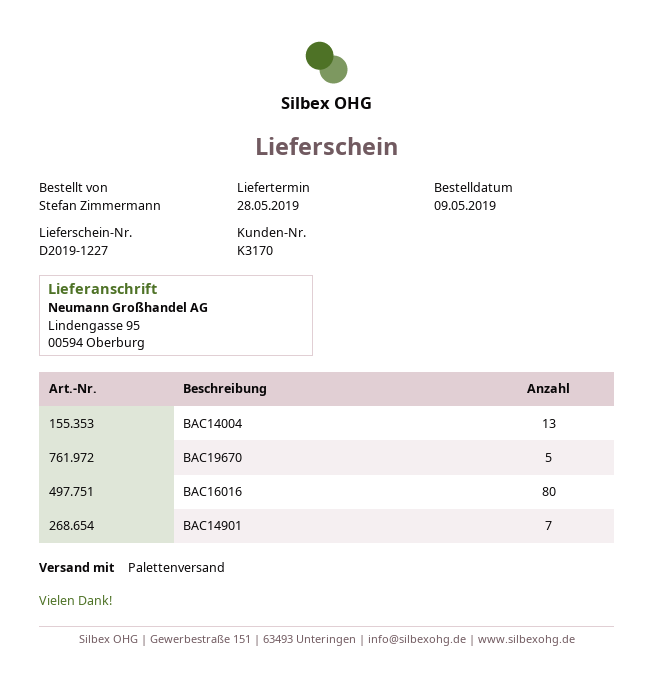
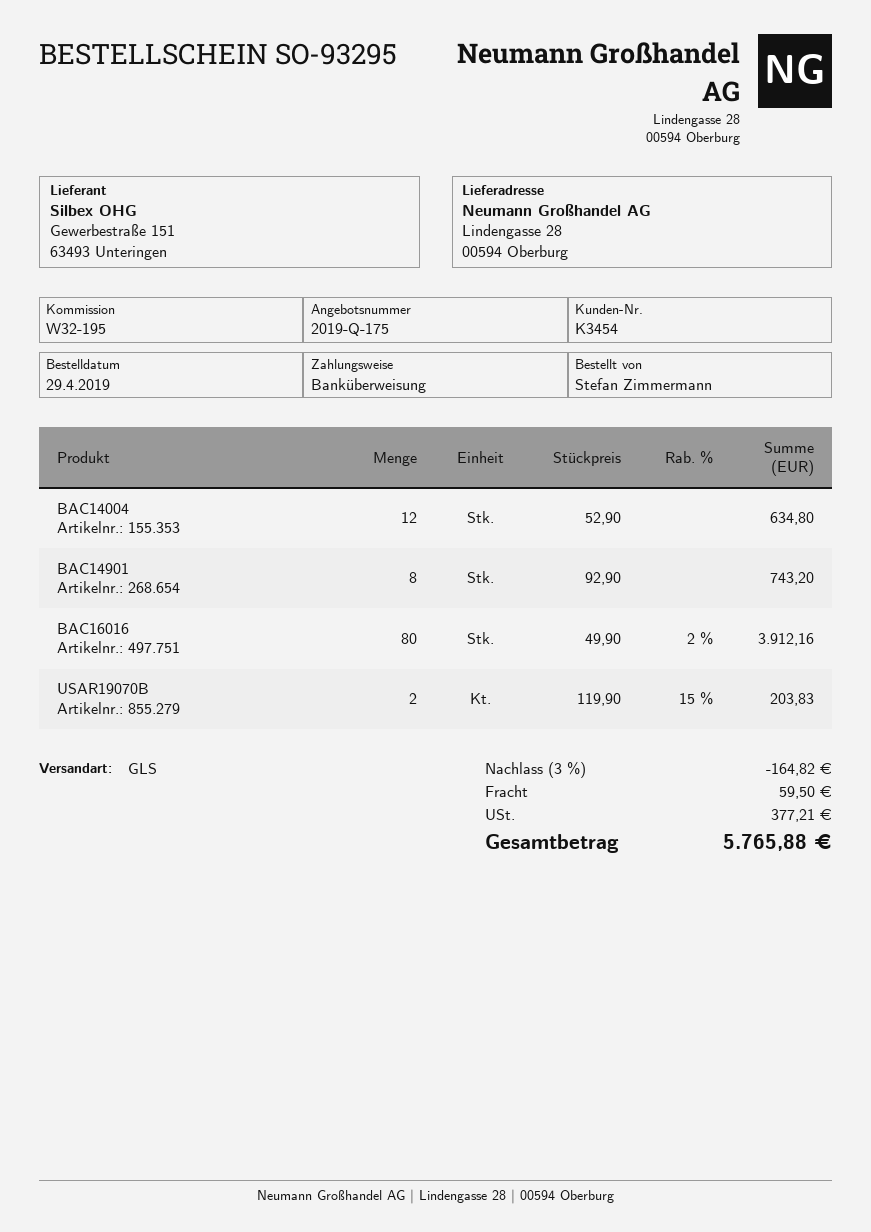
order date: 2019-05-09 -> 2019-04-29
customer number: K3170 -> K3454
shipping method: pallet freight -> GLS
ship to: Lindengasse 95, 00594 Oberburg -> Lindengasse 28, 00594 Oberburg
BAC14004: 13 -> 12
BAC19670: 5 -> none
BAC14901: 7 -> 8
USAR19070B: none -> 2

